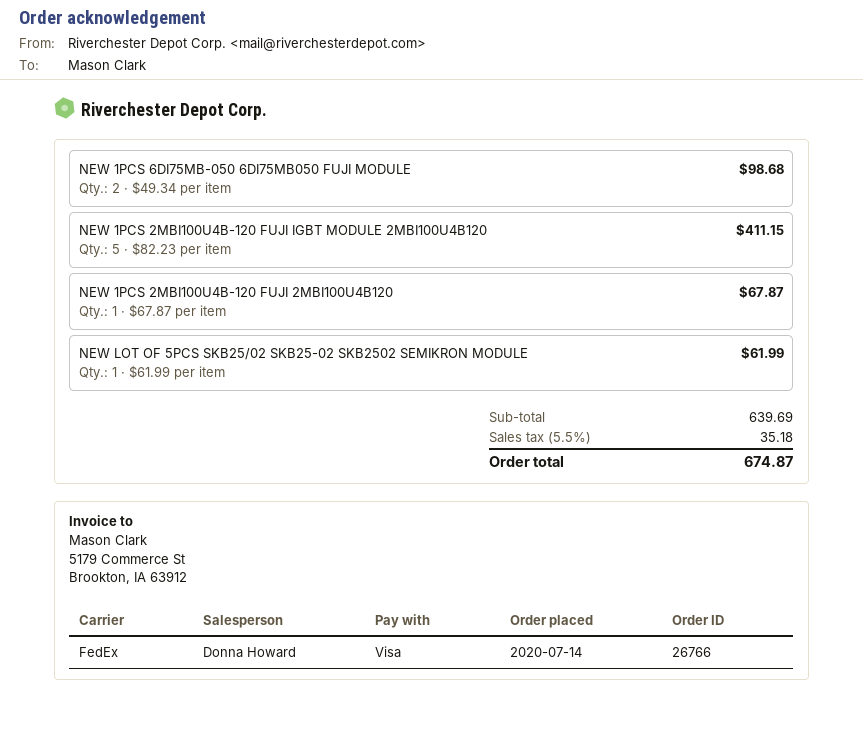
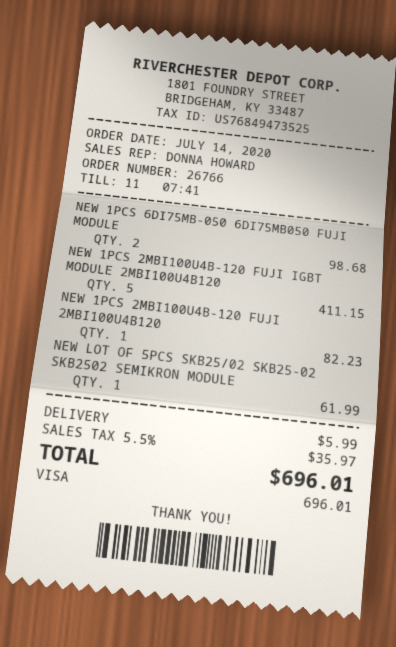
NEW 1PCS 2MBI100U4B-120 FUJI 2MBI100U4B120: 1 for 67.87 -> 1 for 82.23
shipping: none -> 5.99
tax: 5.5% = 35.18 -> 5.5% = 35.97
total: 674.87 -> 696.01

